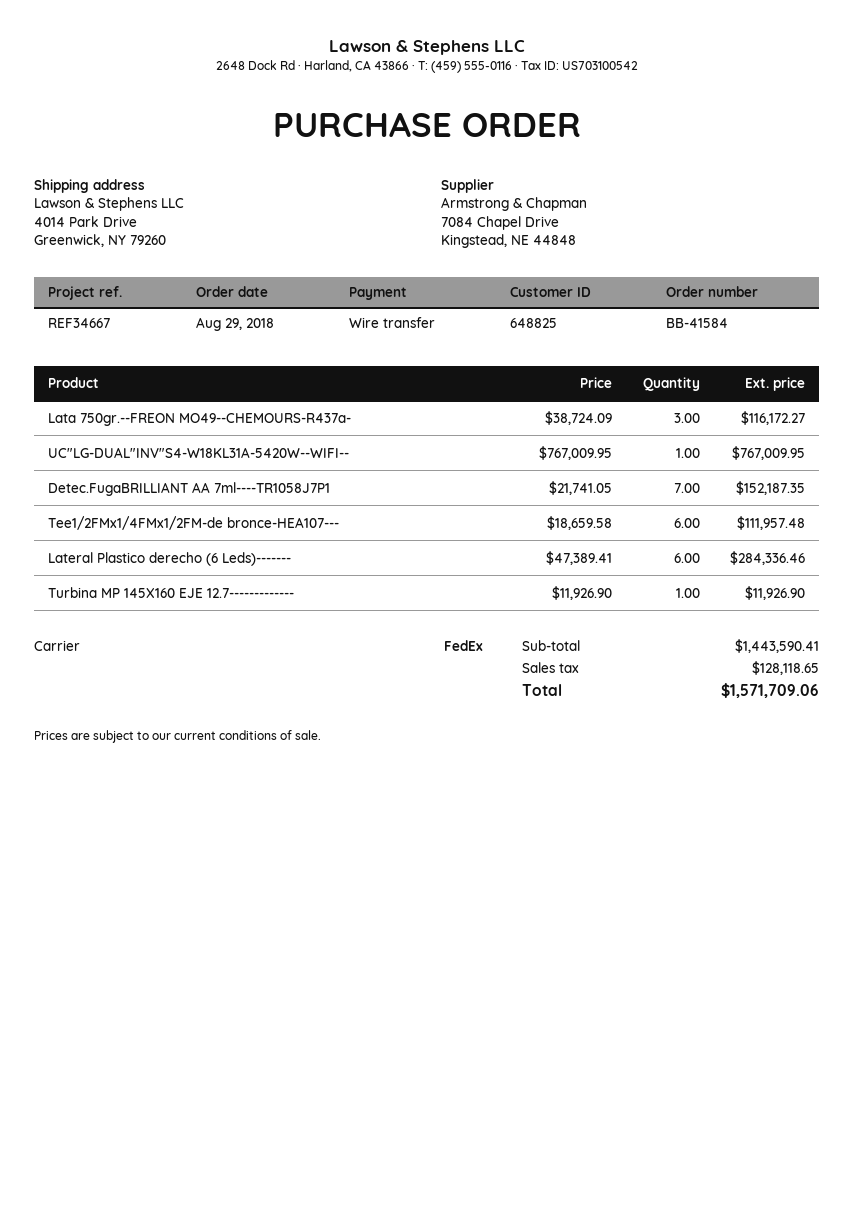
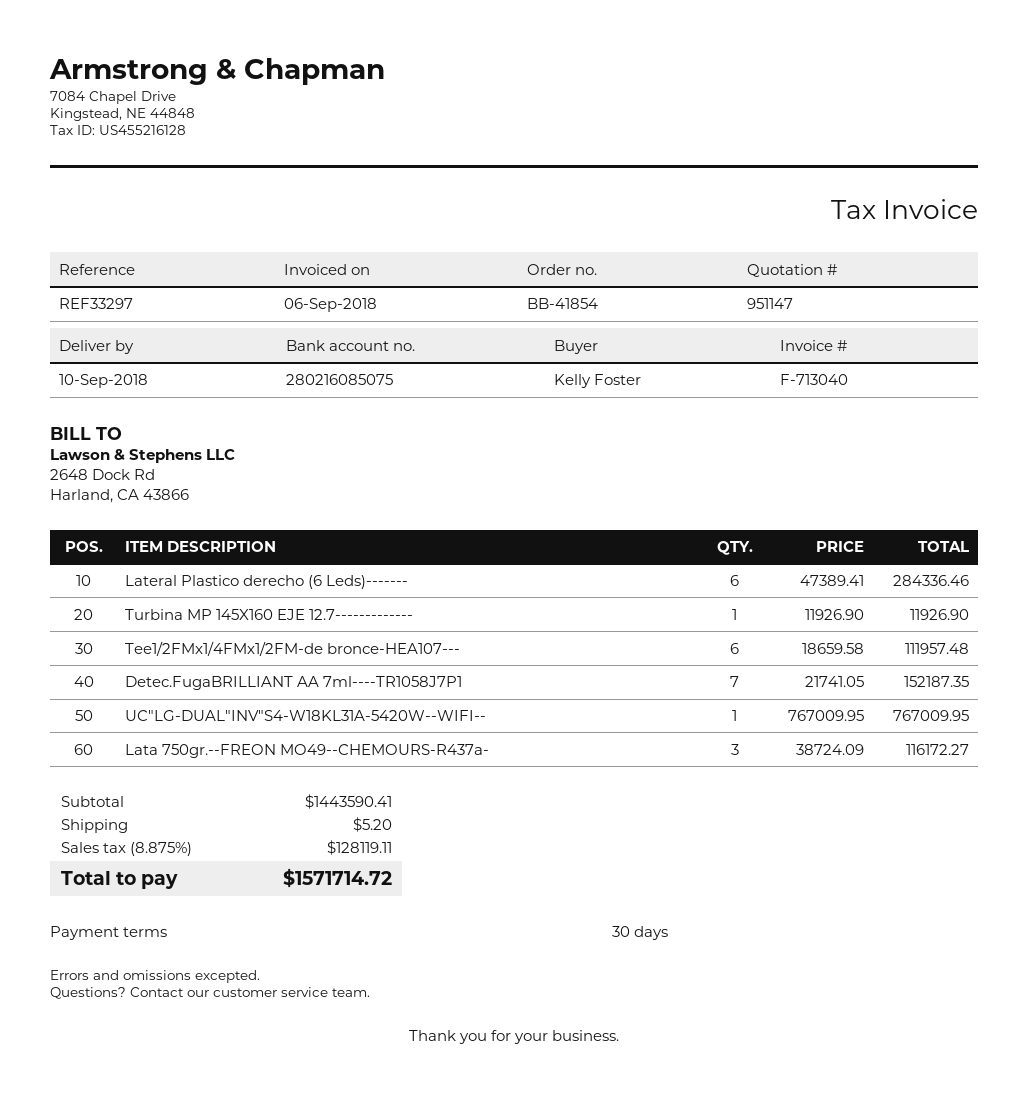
order number: BB-41584 -> BB-41854
reference: REF34667 -> REF33297
shipping: none -> 5.20
tax: 128118.65 -> 128119.11
total: 1571709.06 -> 1571714.72

